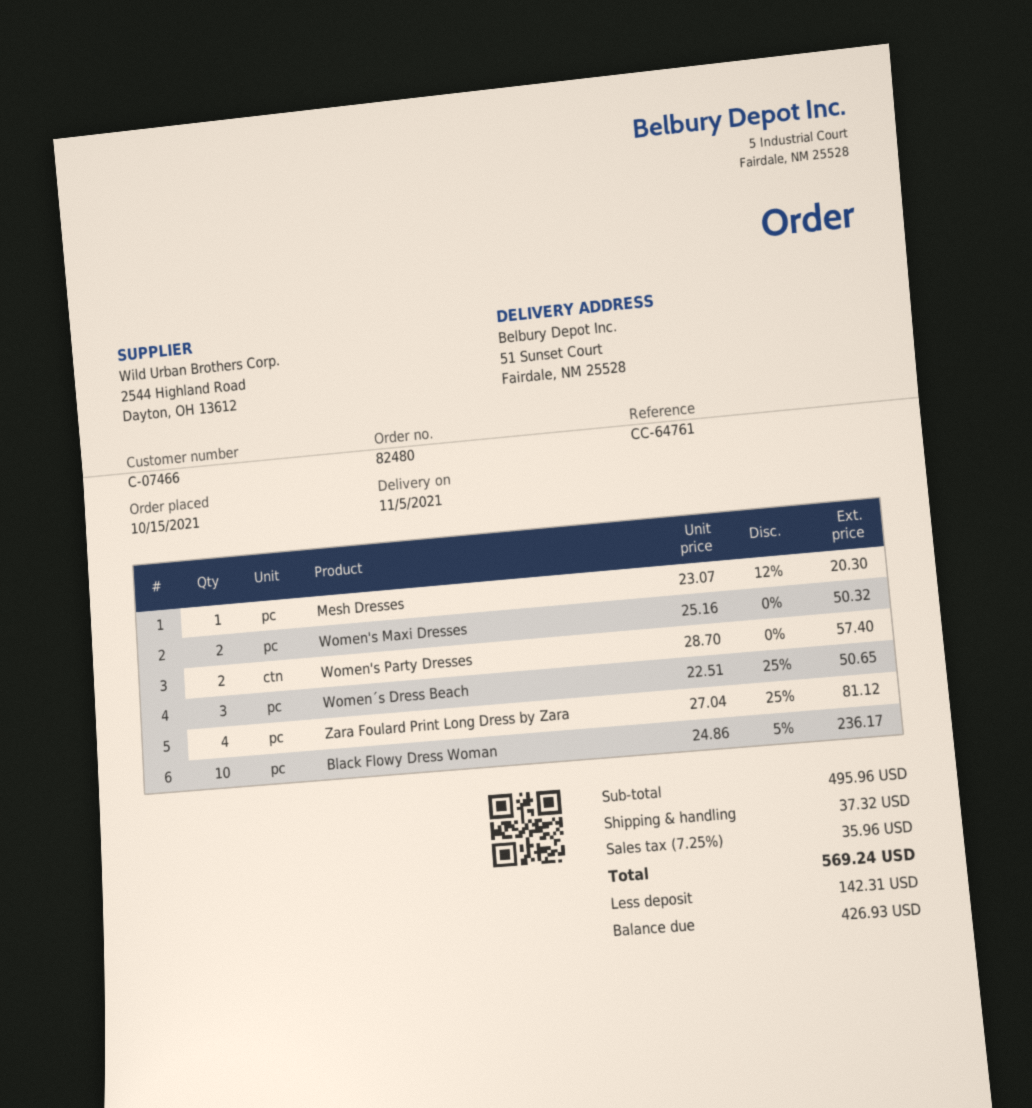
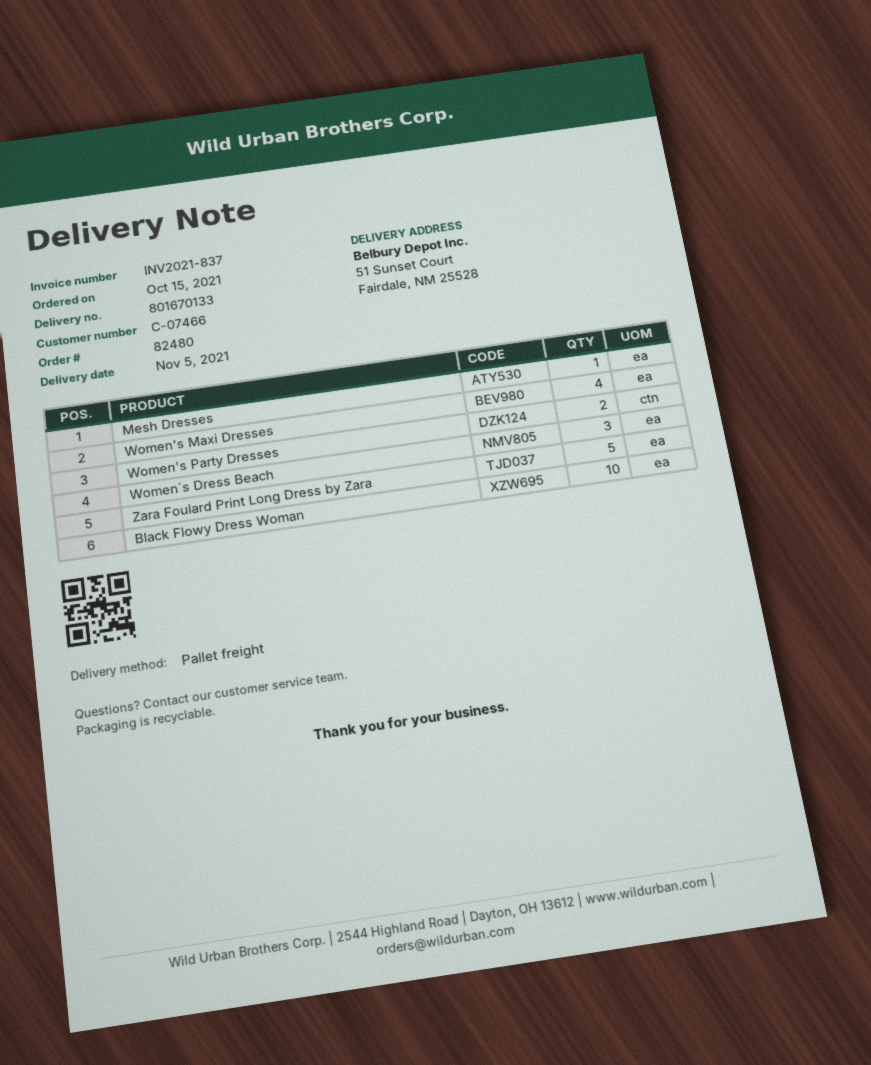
Women's Maxi Dresses: 2 -> 4
Zara Foulard Print Long Dress by Zara: 4 -> 5

